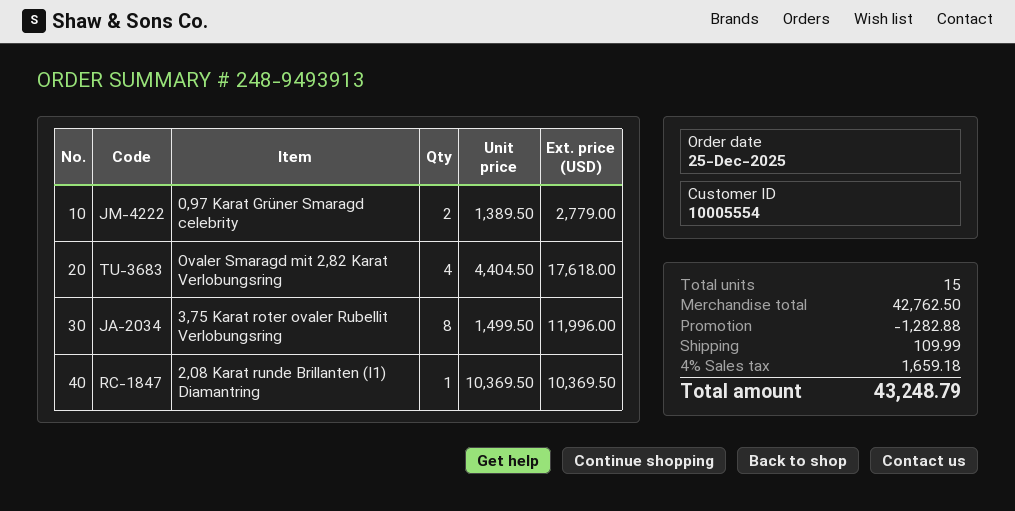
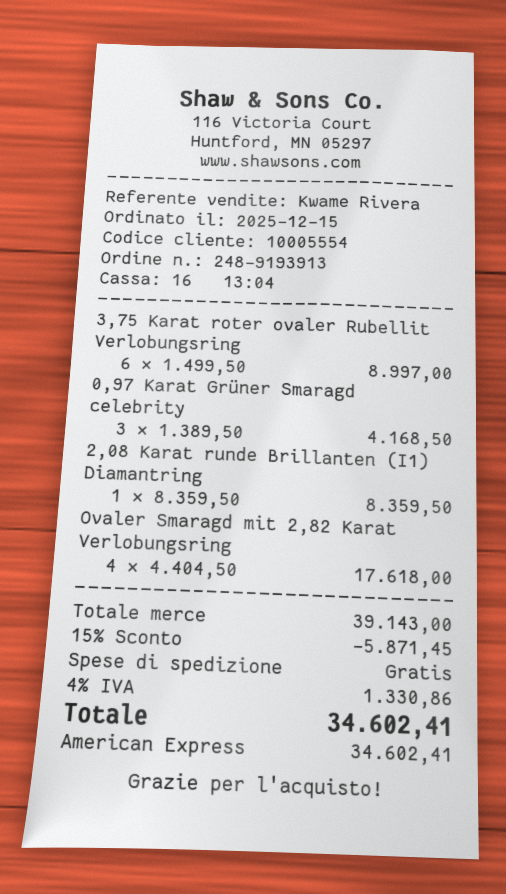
order number: 248-9493913 -> 248-9193913
order date: 2025-12-25 -> 2025-12-15
0,97 Karat Grüner Smaragd celebrity: 2 x 1389.50 = 2779.00 -> 3 x 1389.50 = 4168.50
3,75 Karat roter ovaler Rubellit Verlobungsring: 8 x 1499.50 = 11996.00 -> 6 x 1499.50 = 8997.00
2,08 Karat runde Brillanten (I1) Diamantring: 1 x 10369.50 = 10369.50 -> 1 x 8359.50 = 8359.50
subtotal: 42762.50 -> 39143.00
discount: 1282.88 -> 5871.45
shipping: 109.99 -> 0.00
tax: 4% = 1659.18 -> 4% = 1330.86
total: 43248.79 -> 34602.41

